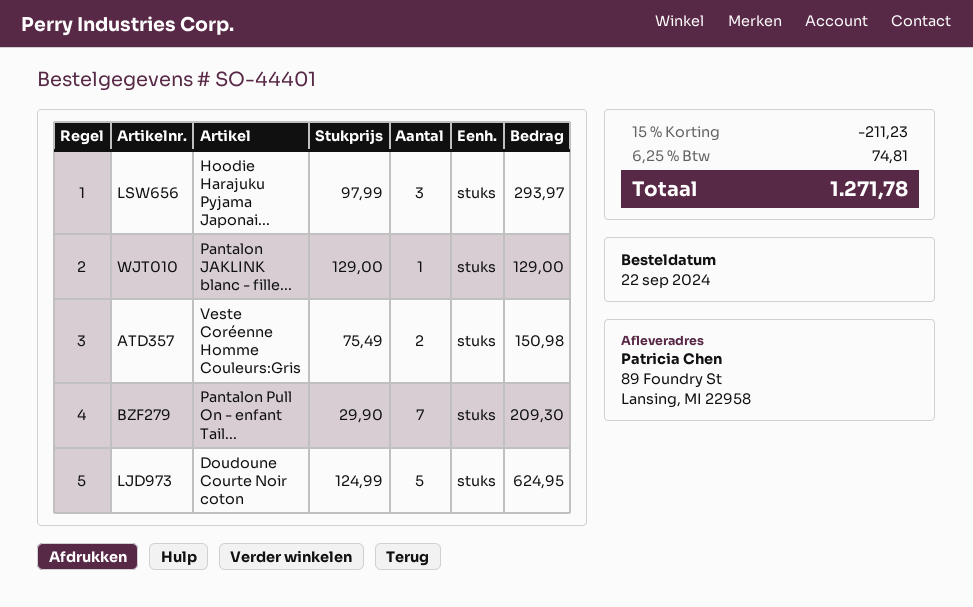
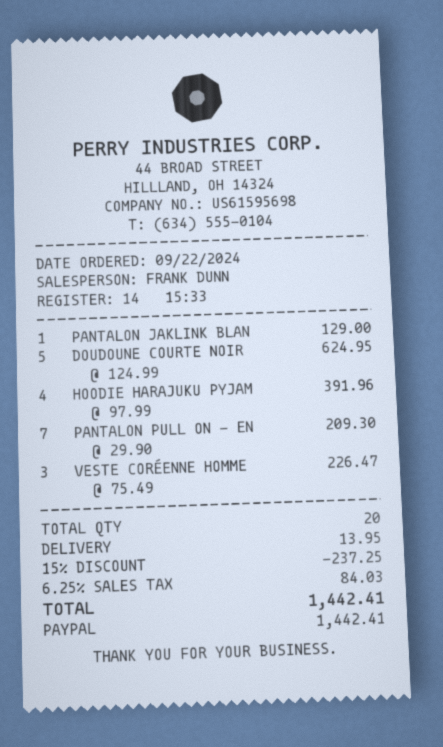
Hoodie Harajuku Pyjama Japonai...: 3 x 97.99 = 293.97 -> 4 x 97.99 = 391.96
Veste Coréenne Homme Couleurs:Gris: 2 x 75.49 = 150.98 -> 3 x 75.49 = 226.47
discount: 15% = 211.23 -> 15% = 237.25
shipping: none -> 13.95
tax: 6.25% = 74.81 -> 6.25% = 84.03
total: 1271.78 -> 1442.41

